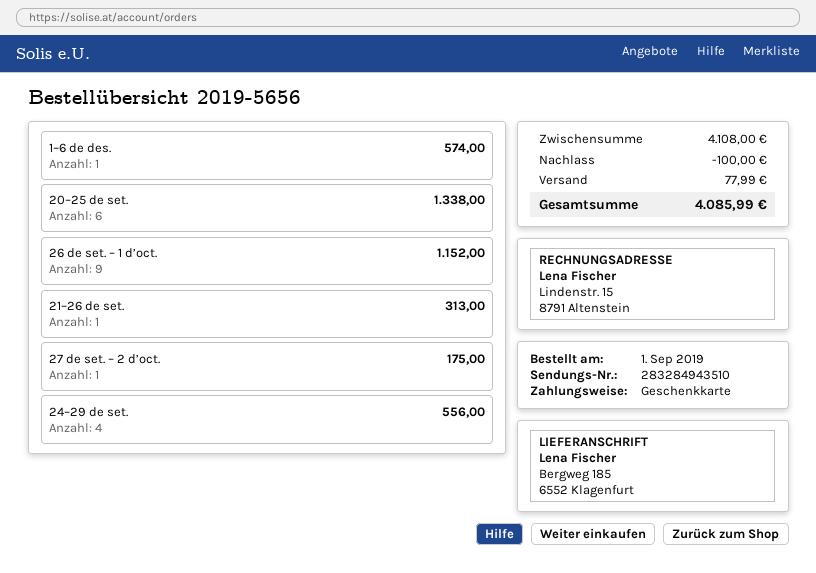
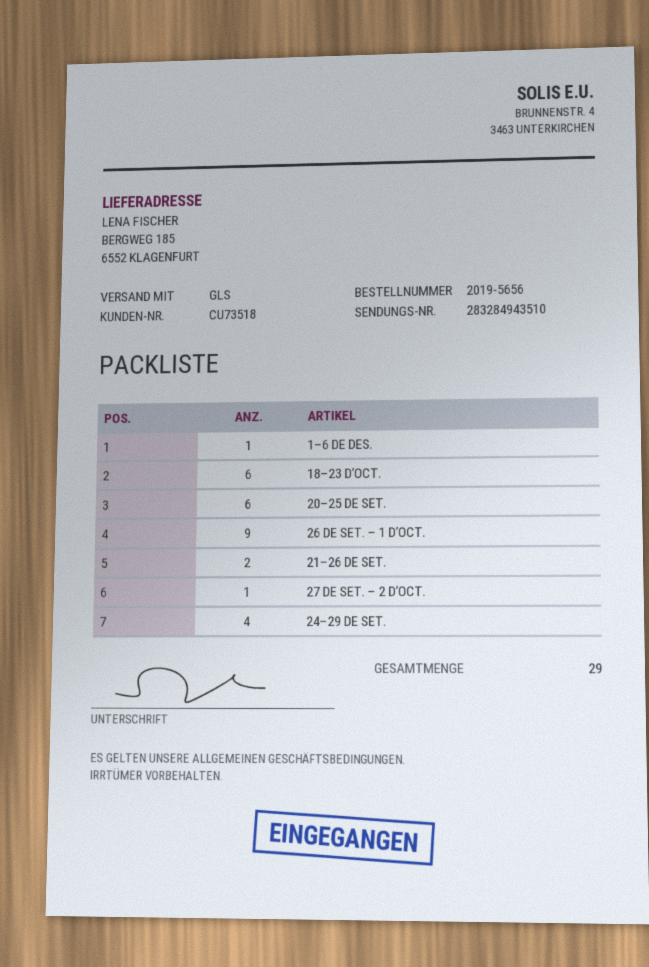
21–26 de set.: 1 -> 2
18–23 D’OCT.: none -> 6

